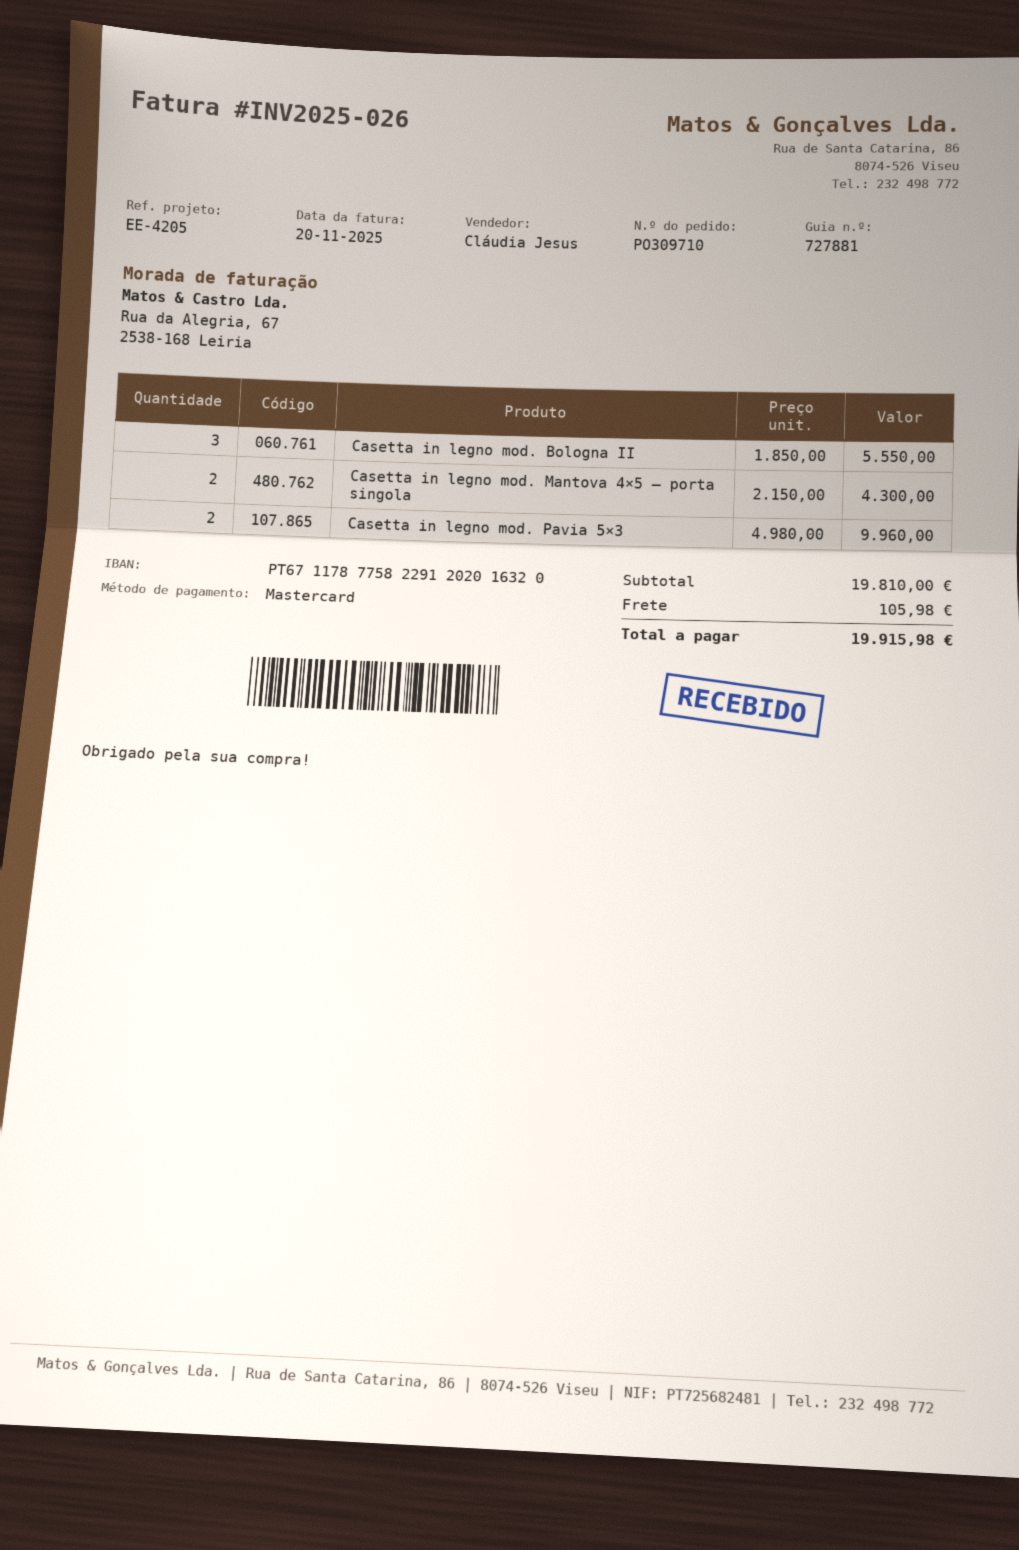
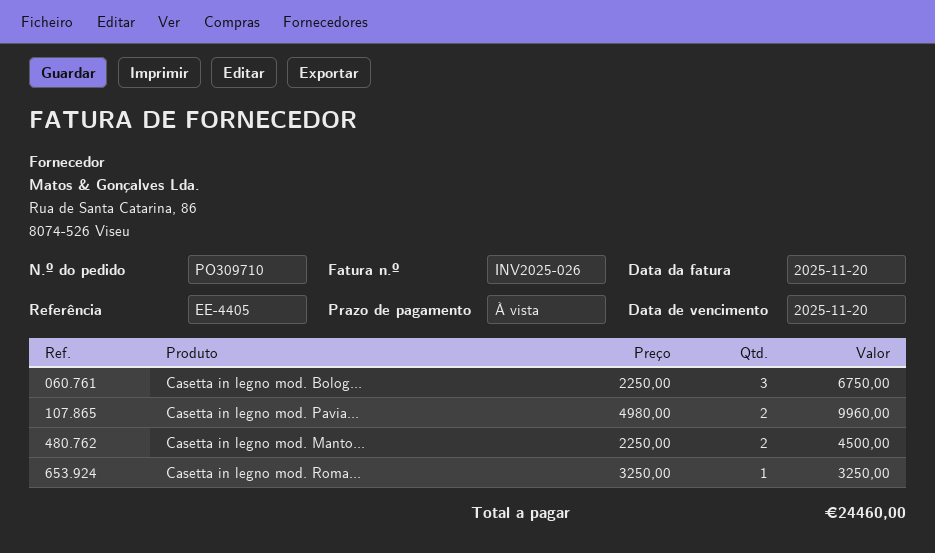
reference: EE-4205 -> EE-4405
Casetta in legno mod. Bologna II: 3 x 1850.00 = 5550.00 -> 3 x 2250.00 = 6750.00
Casetta in legno mod. Mantova 4×5 – porta singola: 2 x 2150.00 = 4300.00 -> 2 x 2250.00 = 4500.00
Casetta in legno mod. Roma...: none -> 1 x 3250.00 = 3250.00
shipping: 105.98 -> none
total: 19915.98 -> 24460.00

